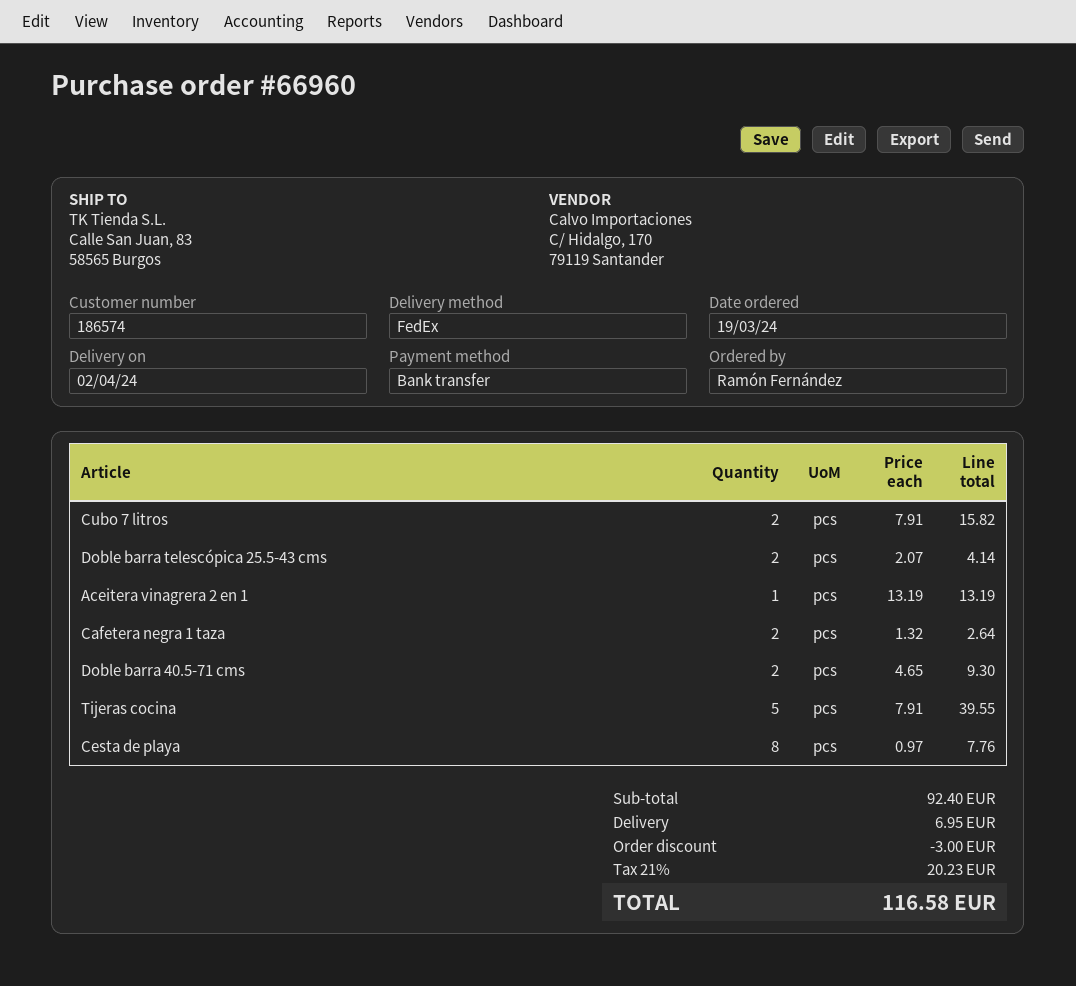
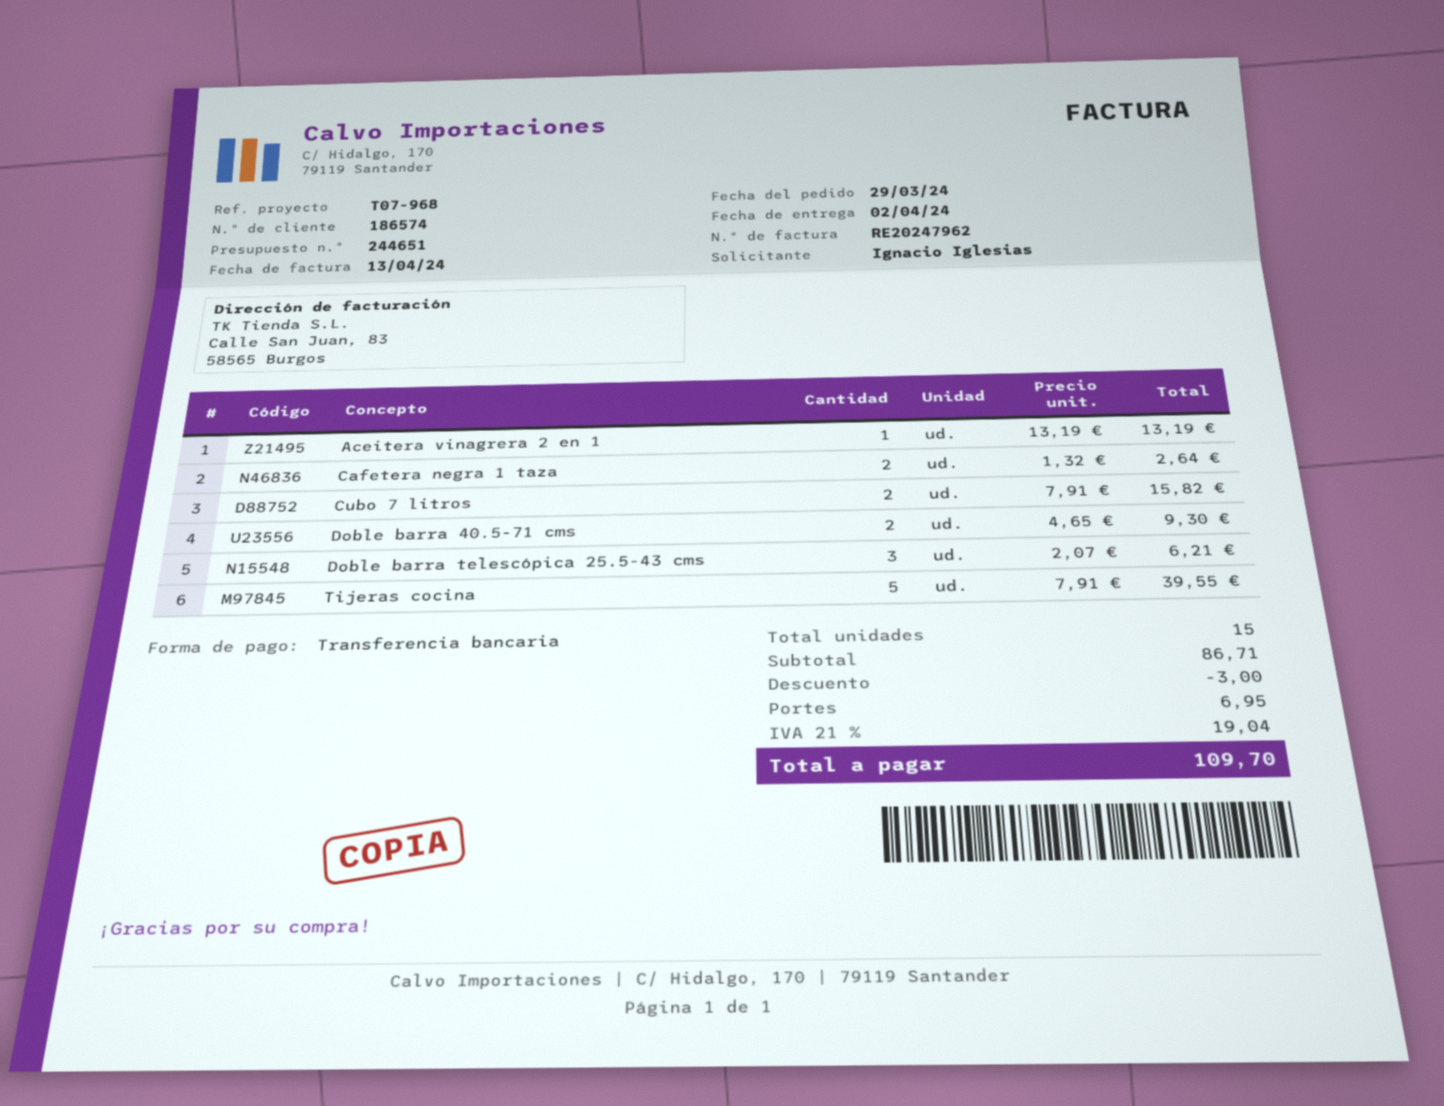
order date: 2024-03-19 -> 2024-03-29
ordered by: Ramón Fernández -> Ignacio Iglesias
Doble barra telescópica 25.5-43 cms: 2 x 2.07 = 4.14 -> 3 x 2.07 = 6.21
Cesta de playa: 8 x 0.97 = 7.76 -> none
subtotal: 92.40 -> 86.71
tax: 21% = 20.23 -> 21% = 19.04
total: 116.58 -> 109.70

